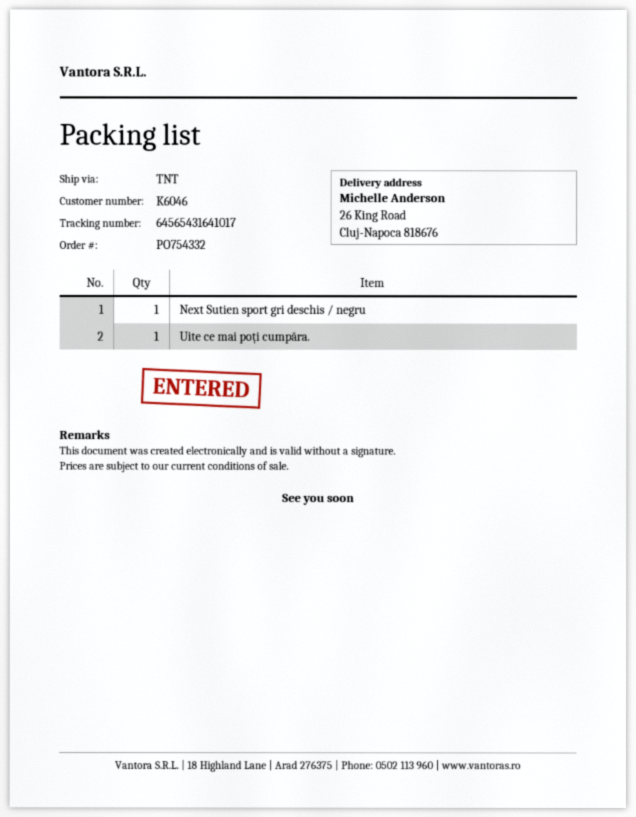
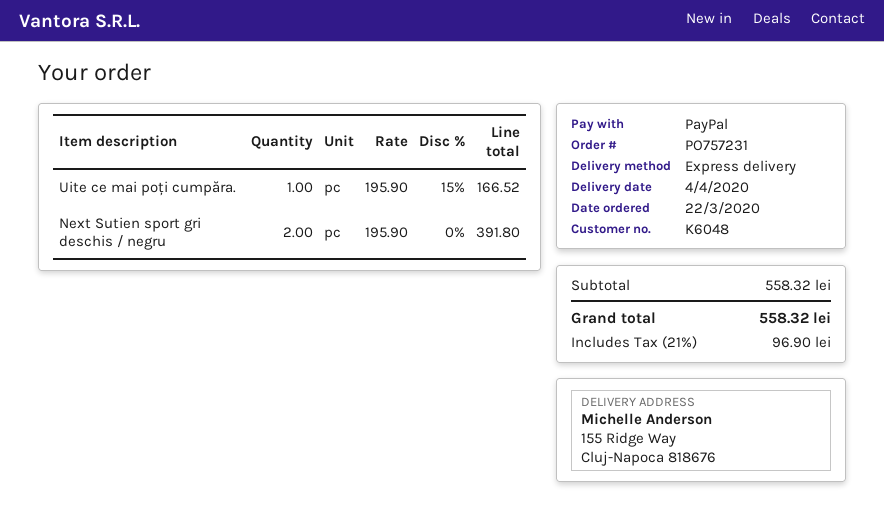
order number: PO754332 -> PO757231
customer number: K6046 -> K6048
shipping method: TNT -> express
ship to: 26 King Road, Cluj-Napoca 818676 -> 155 Ridge Way, Cluj-Napoca 818676
Next Sutien sport gri deschis / negru: 1 -> 2

